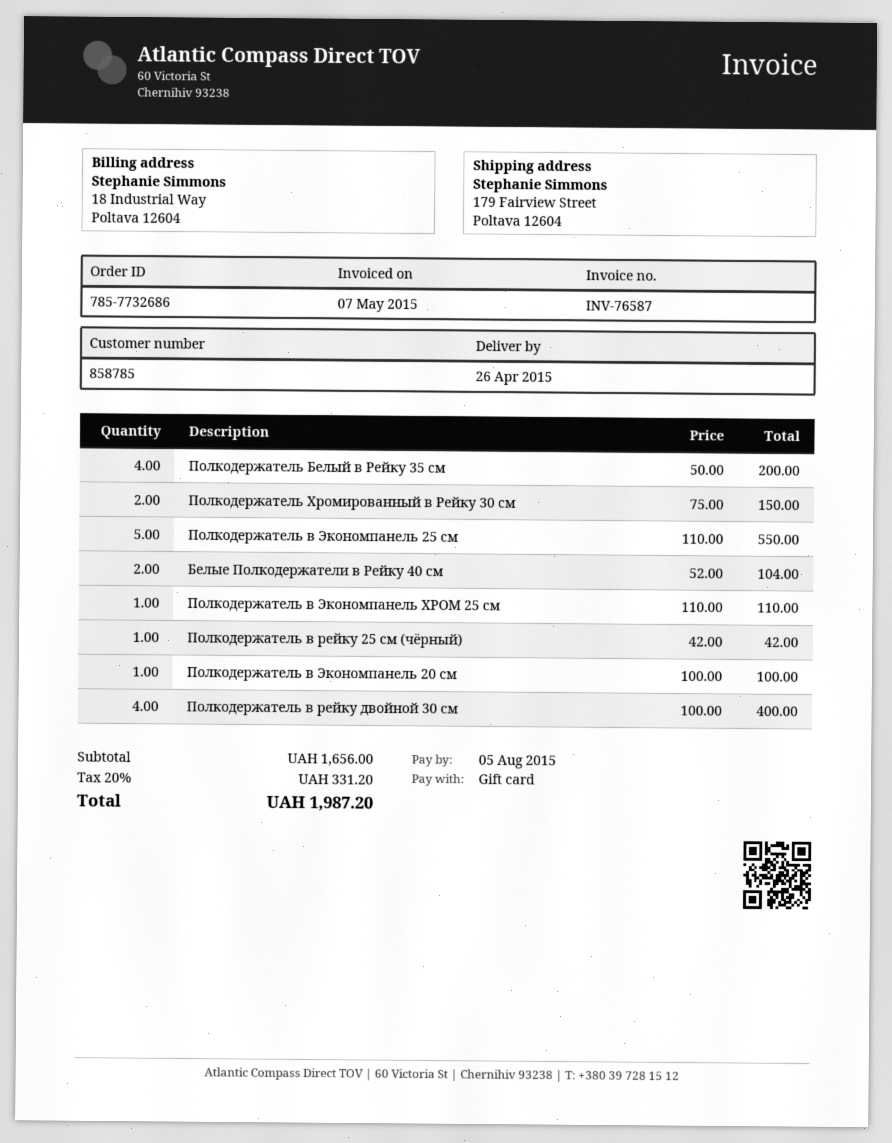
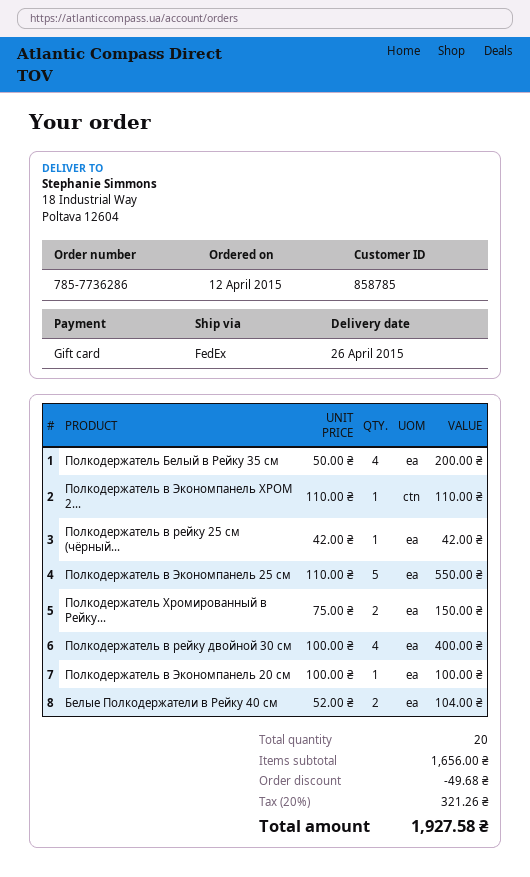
order number: 785-7732686 -> 785-7736286
ship to: 179 Fairview Street, Poltava 12604 -> 18 Industrial Way, Poltava 12604
discount: none -> 49.68
tax: 20% = 331.20 -> 20% = 321.26
total: 1987.20 -> 1927.58

